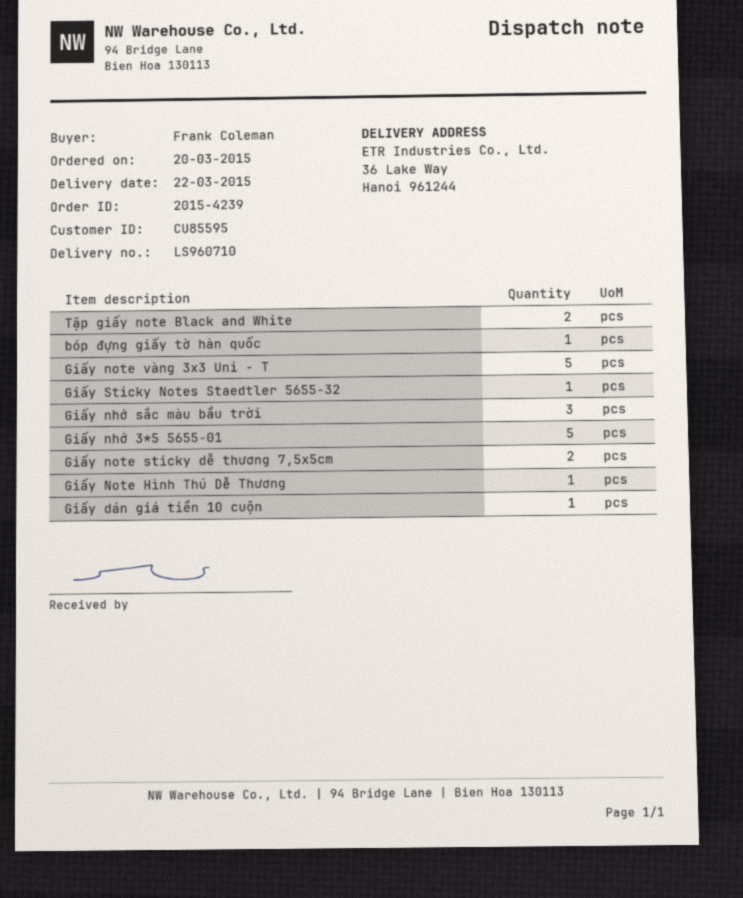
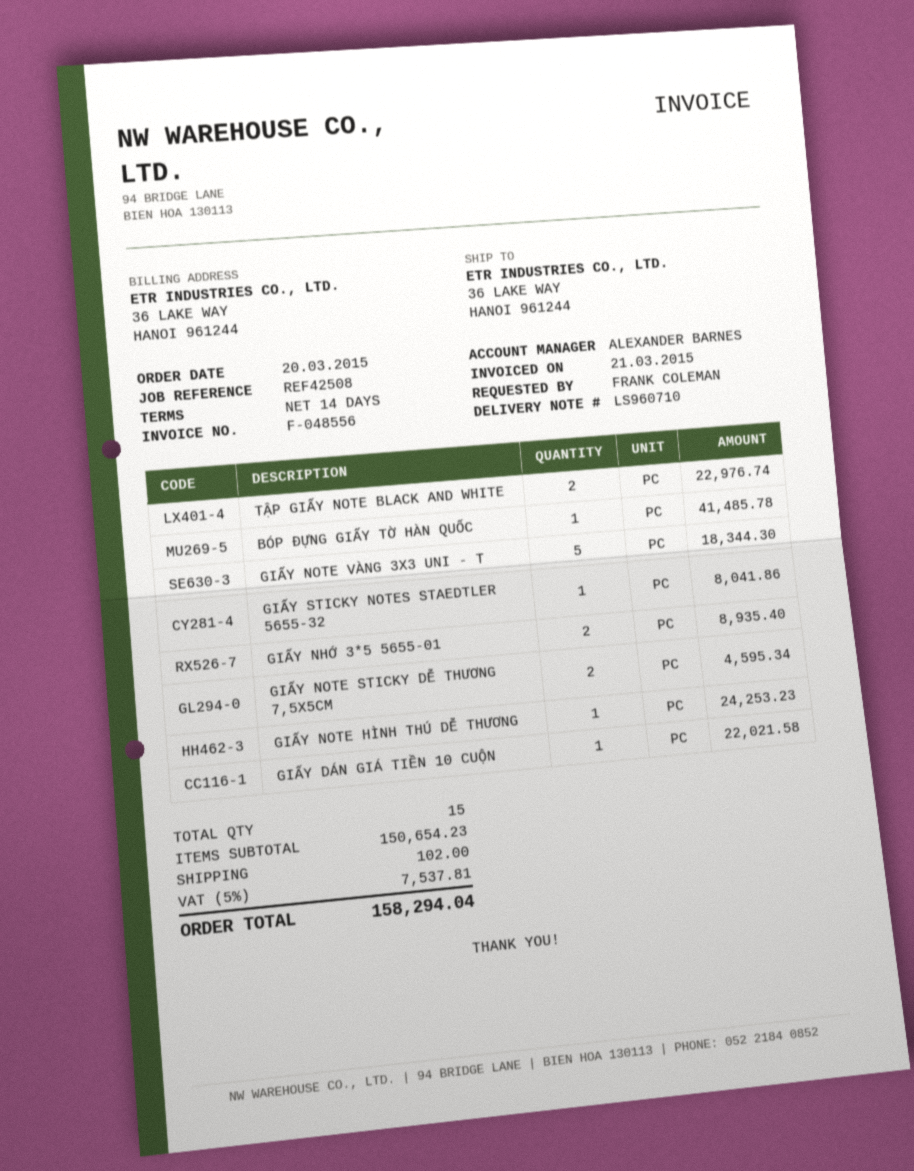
Giấy nhớ sắc màu bầu trời: 3 -> none
Giấy nhớ 3*5 5655-01: 5 -> 2

